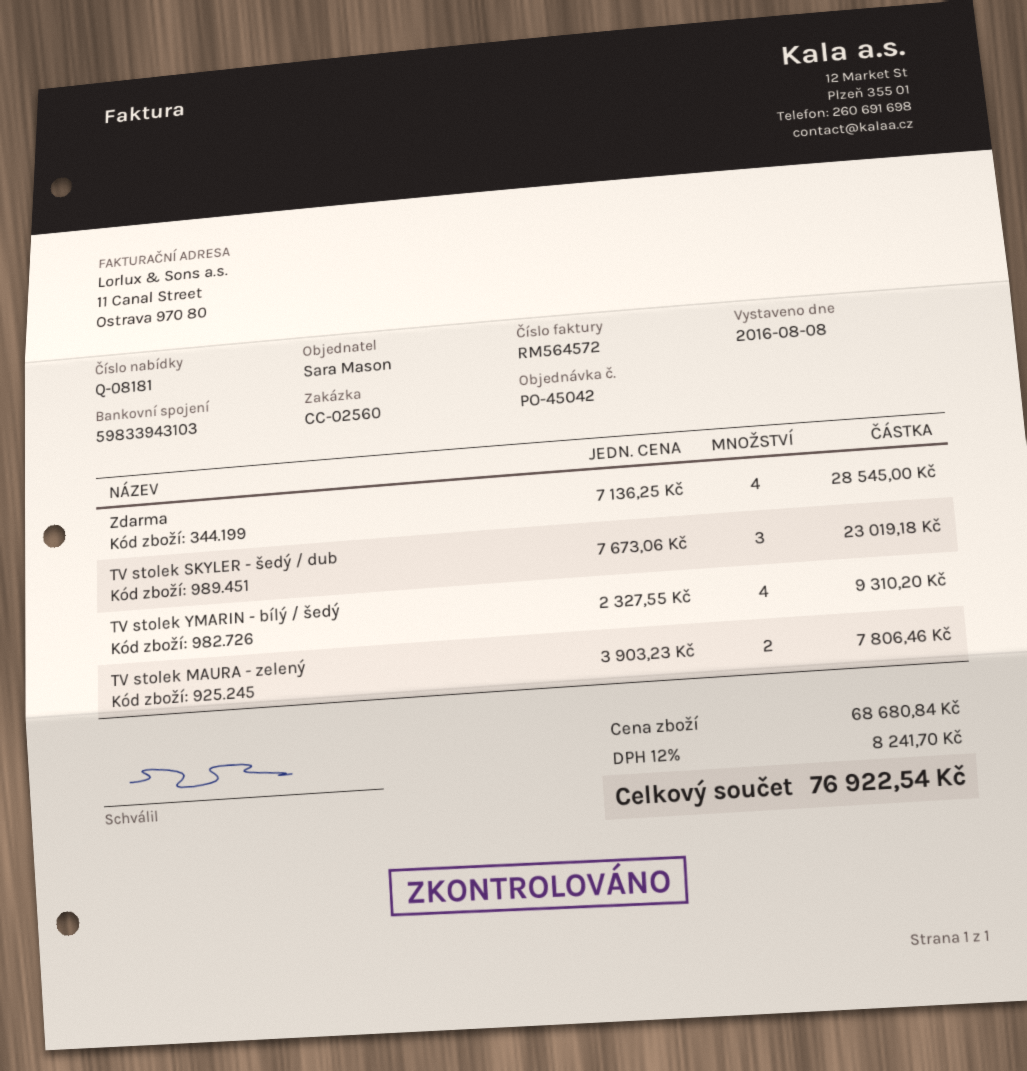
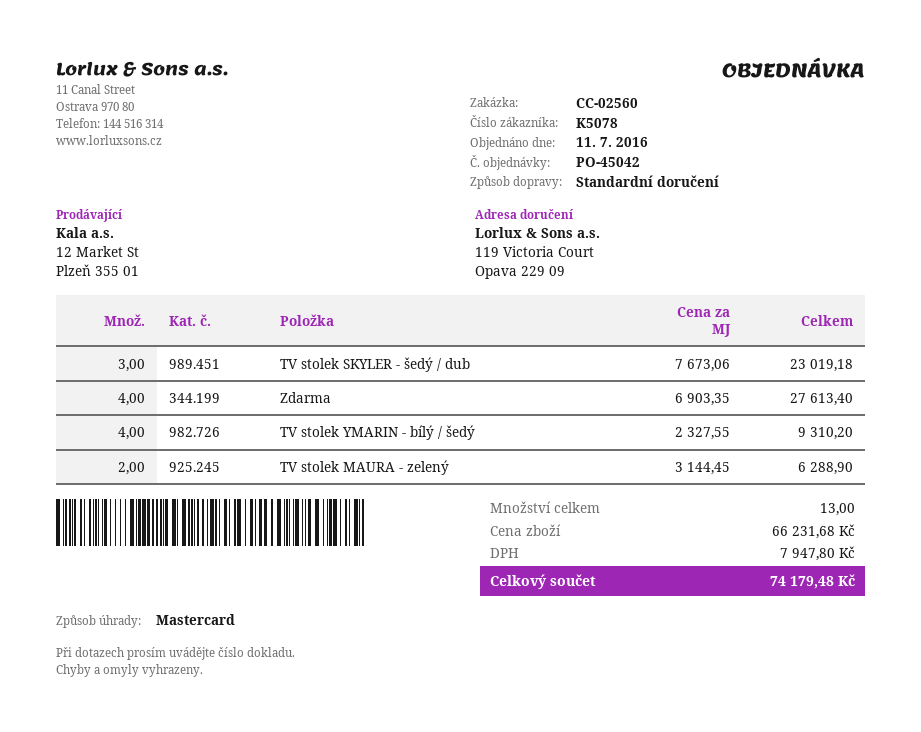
Zdarma: 4 x 7136.25 = 28545.00 -> 4 x 6903.35 = 27613.40
TV stolek MAURA - zelený: 2 x 3903.23 = 7806.46 -> 2 x 3144.45 = 6288.90
subtotal: 68680.84 -> 66231.68
tax: 8241.70 -> 7947.80
total: 76922.54 -> 74179.48

